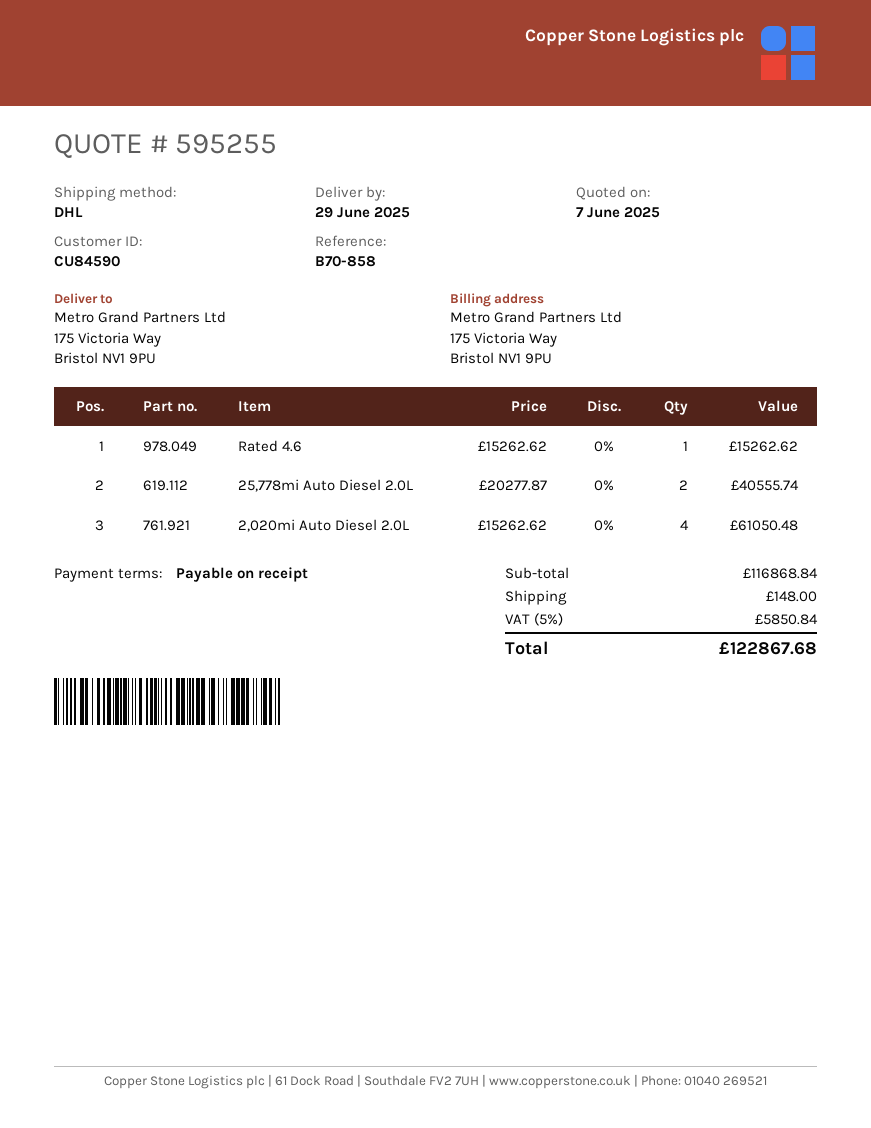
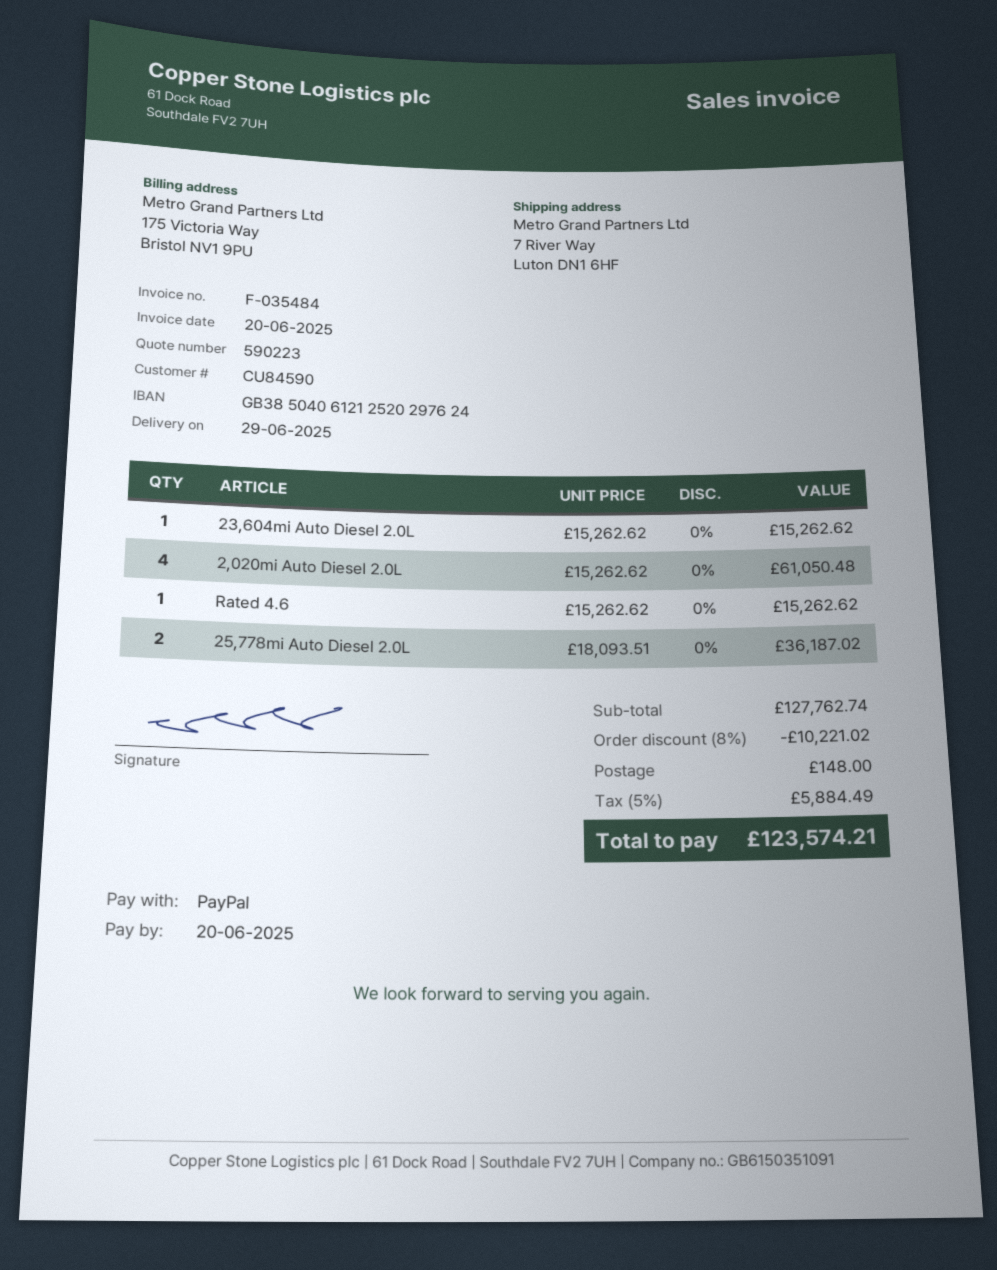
quote number: 595255 -> 590223
ship to: 175 Victoria Way, Bristol NV1 9PU -> 7 River Way, Luton DN1 6HF
25,778mi Auto Diesel 2.0L: 2 x 20277.87 = 40555.74 -> 2 x 18093.51 = 36187.02
23,604mi Auto Diesel 2.0L: none -> 1 x 15262.62 = 15262.62
subtotal: 116868.84 -> 127762.74
discount: none -> 8% = 10221.02
tax: 5% = 5850.84 -> 5% = 5884.49
total: 122867.68 -> 123574.21

